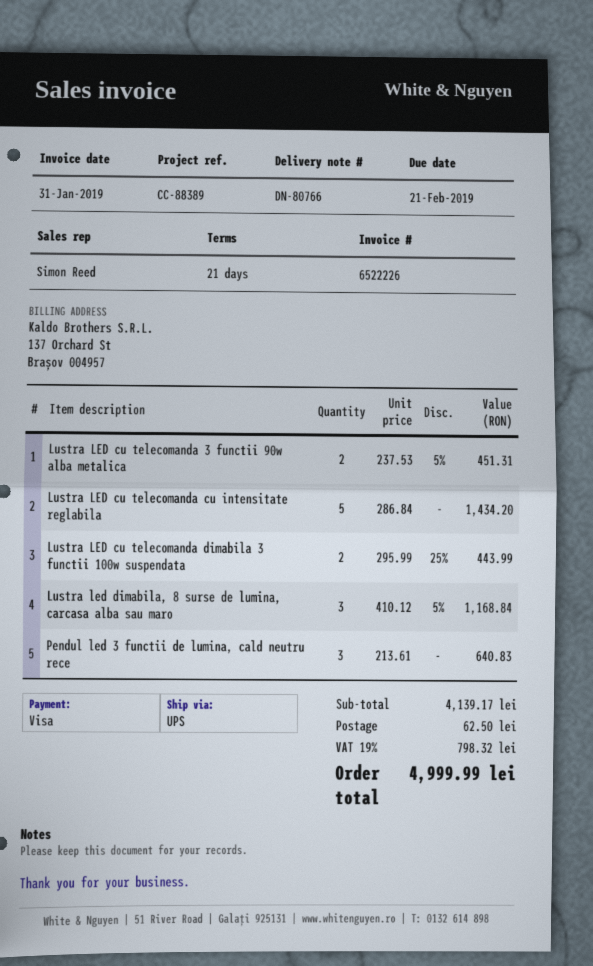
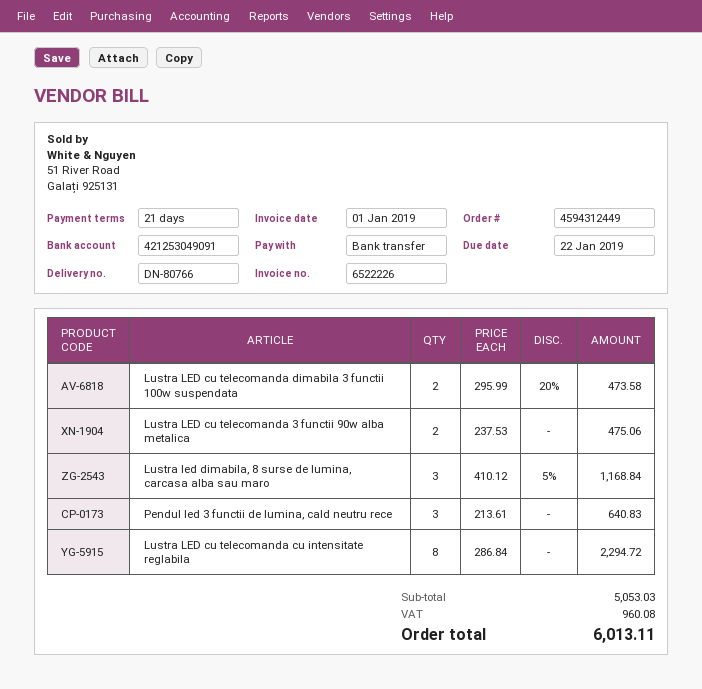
invoice date: 2019-01-31 -> 2019-01-01
due date: 2019-02-21 -> 2019-01-22
payment method: Visa -> bank transfer
Lustra LED cu telecomanda 3 functii 90w alba metalica: 2 x 237.53 - 5% = 451.31 -> 2 x 237.53 = 475.06
Lustra LED cu telecomanda cu intensitate reglabila: 5 x 286.84 = 1434.20 -> 8 x 286.84 = 2294.72
Lustra LED cu telecomanda dimabila 3 functii 100w suspendata: 2 x 295.99 - 25% = 443.99 -> 2 x 295.99 - 20% = 473.58
subtotal: 4139.17 -> 5053.03
shipping: 62.50 -> none
tax: 798.32 -> 960.08
total: 4999.99 -> 6013.11

